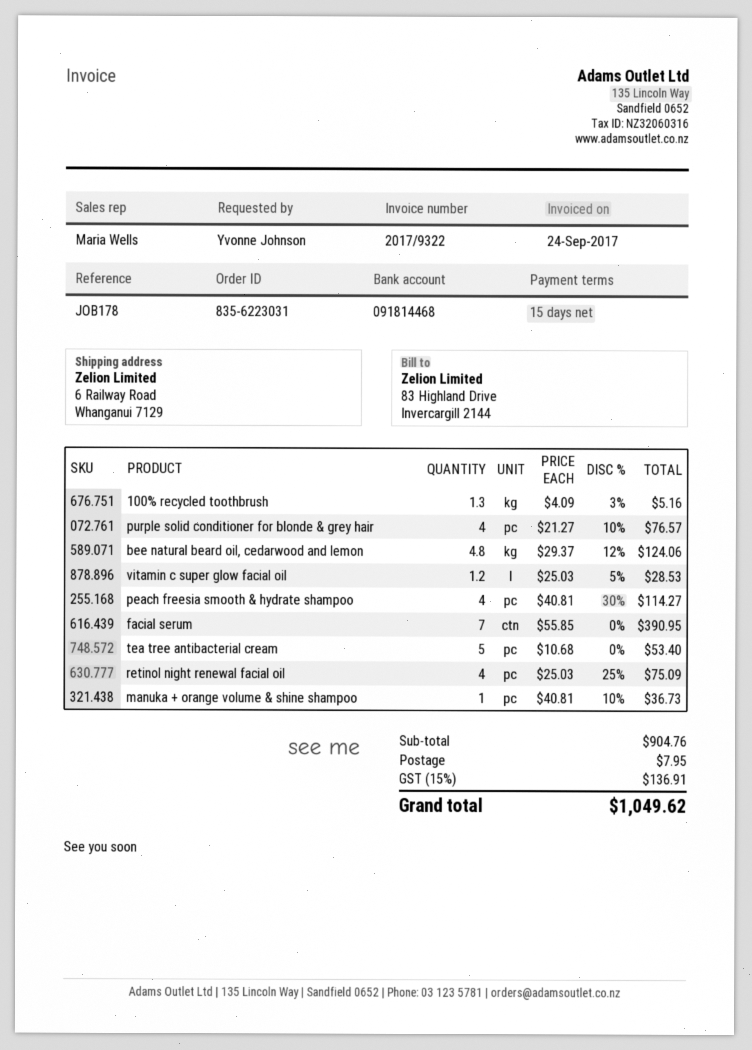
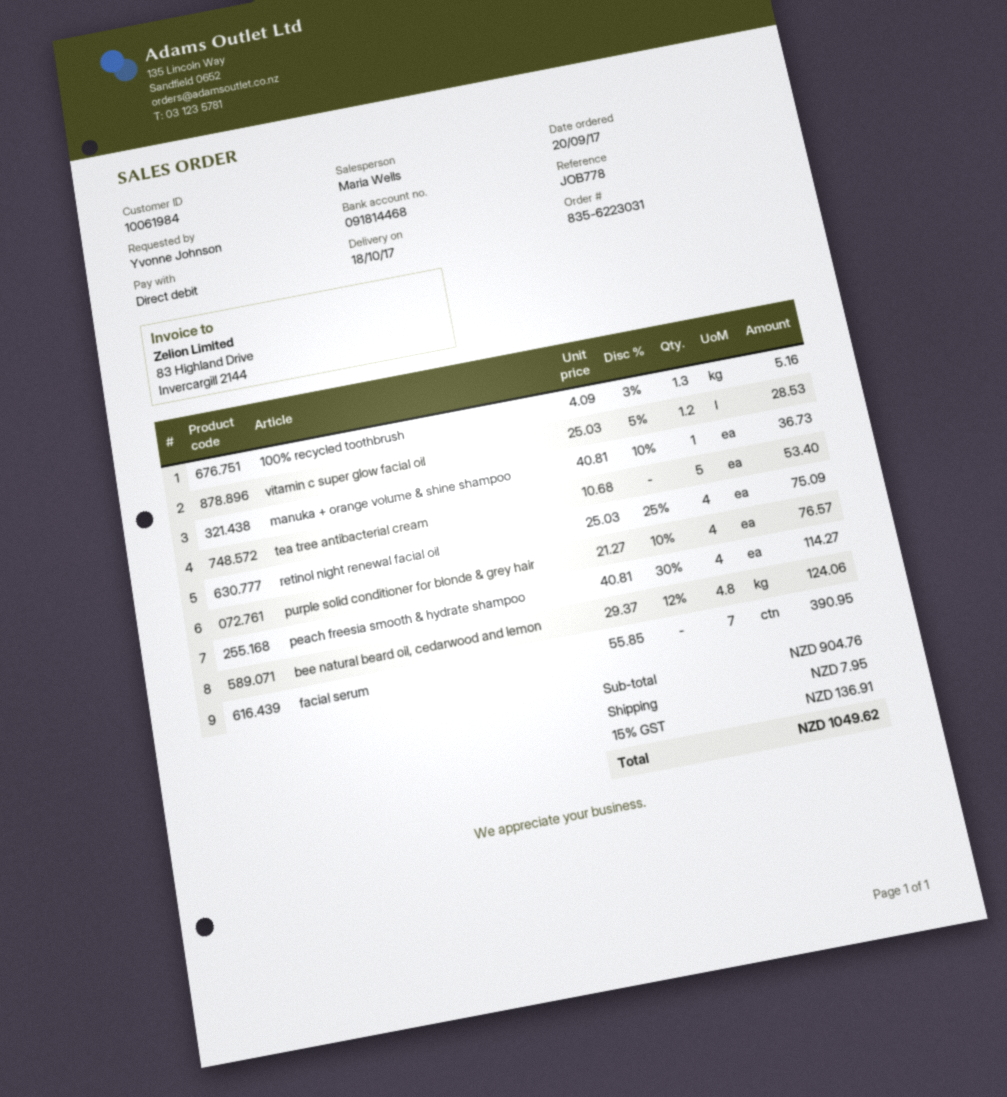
reference: JOB178 -> JOB778

